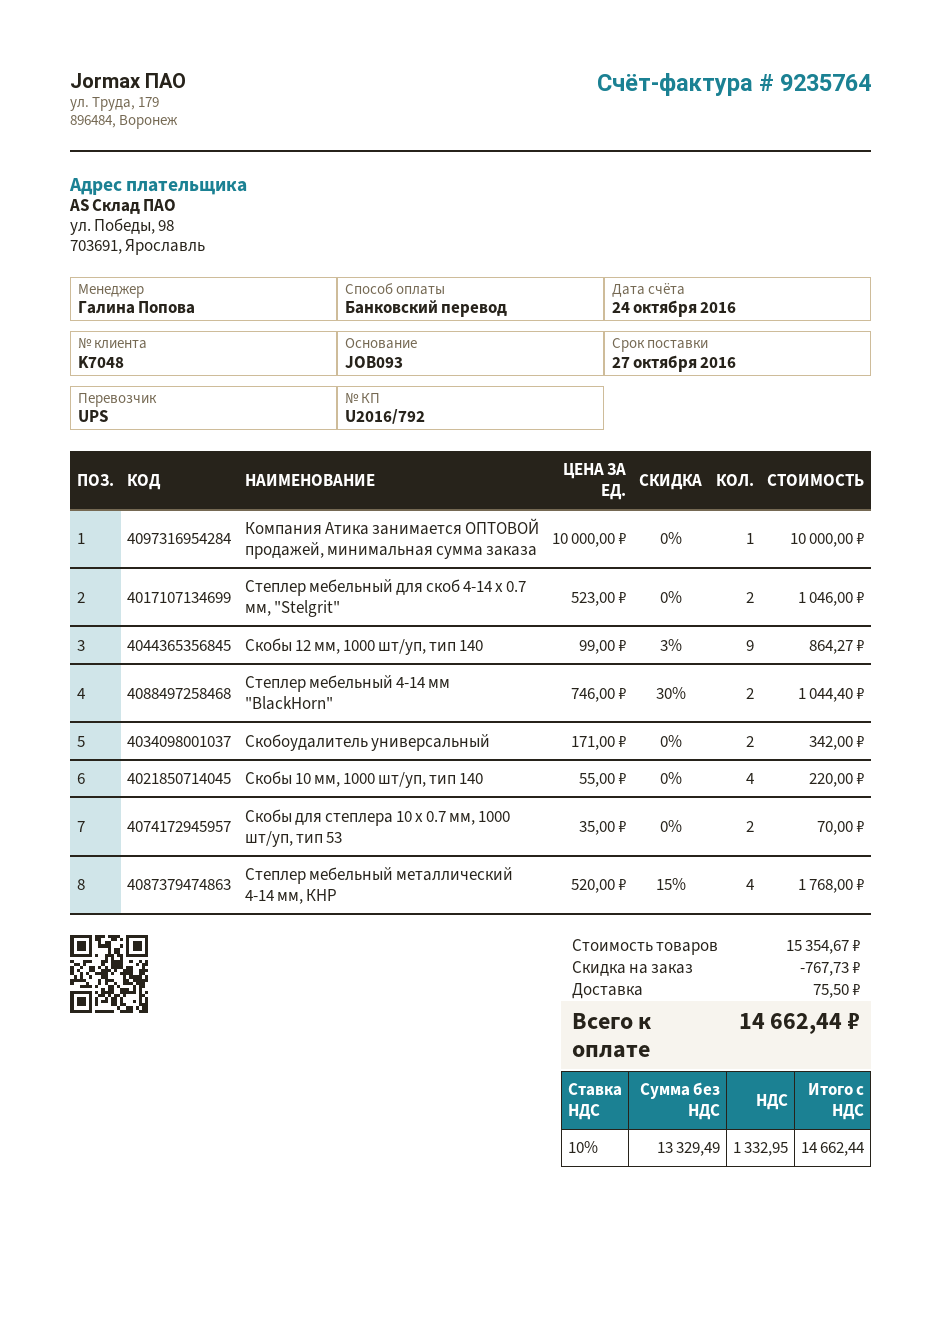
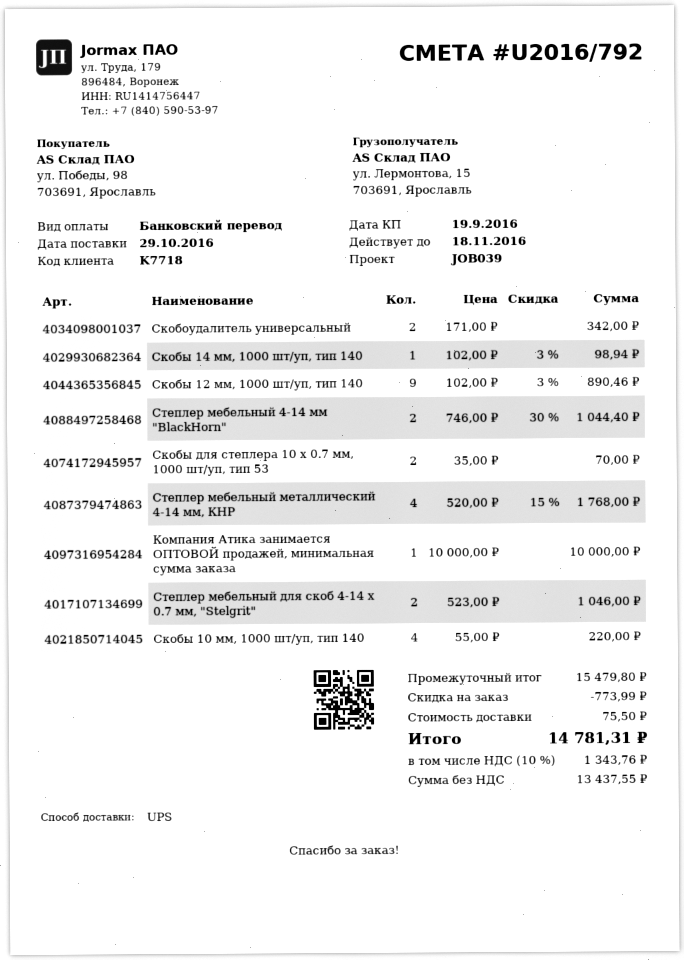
delivery date: 2016-10-27 -> 2016-10-29
customer number: K7048 -> K7718
reference: JOB093 -> JOB039
Скобы 12 мм, 1000 шт/уп, тип 140: 9 x 99.00 - 3% = 864.27 -> 9 x 102.00 - 3% = 890.46
Скобы 14 мм, 1000 шт/уп, тип 140: none -> 1 x 102.00 - 3% = 98.94
subtotal: 15354.67 -> 15479.80
discount: 767.73 -> 773.99
net: 13329.49 -> 13437.55
tax: 10% = 1332.95 -> 10% = 1343.76
total: 14662.44 -> 14781.31

